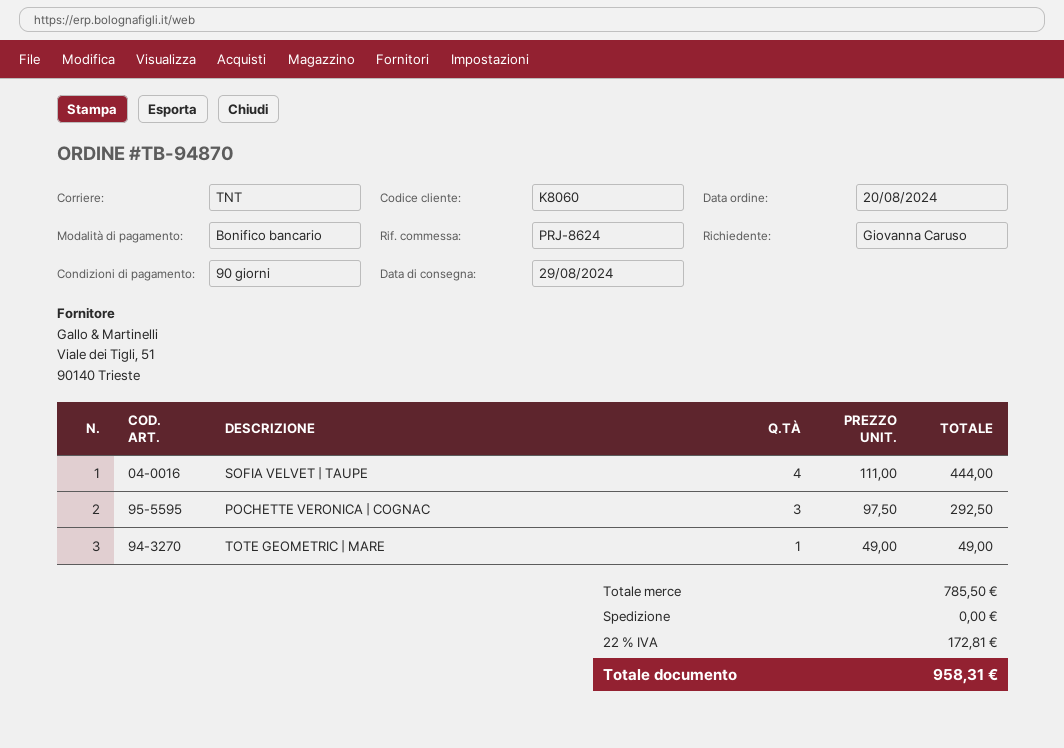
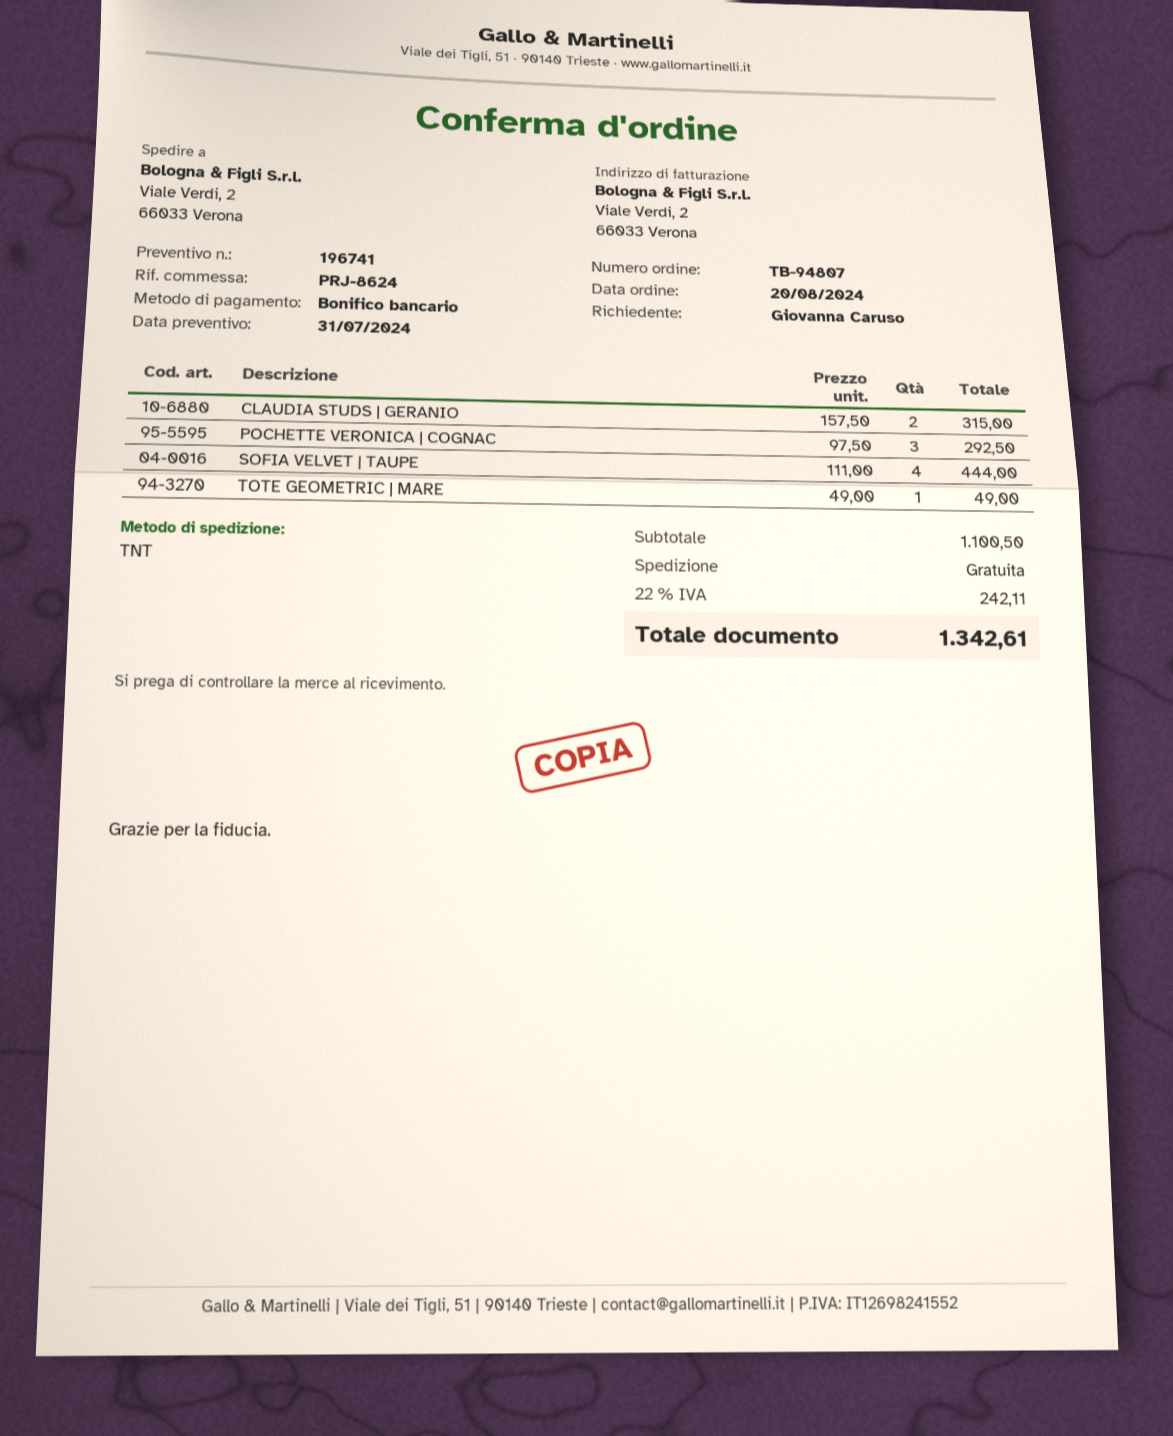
order number: TB-94870 -> TB-94807
CLAUDIA STUDS | GERANIO: none -> 2 x 157.50 = 315.00
subtotal: 785.50 -> 1100.50
tax: 22% = 172.81 -> 22% = 242.11
total: 958.31 -> 1342.61

